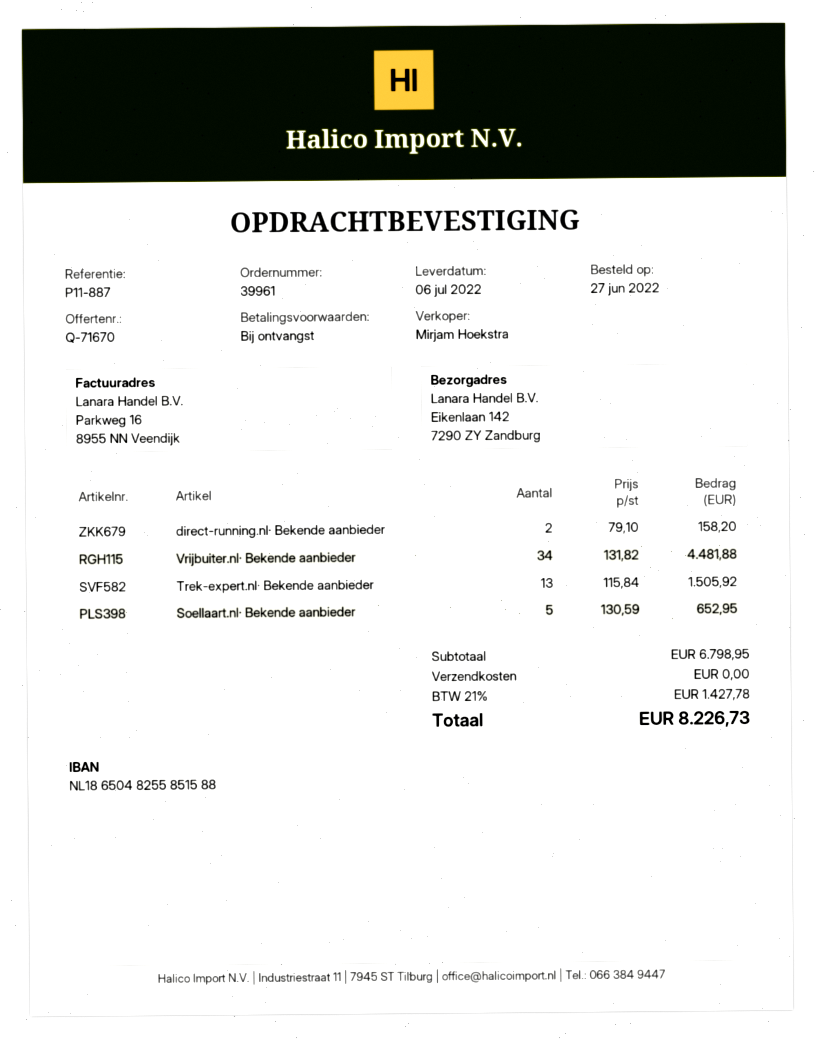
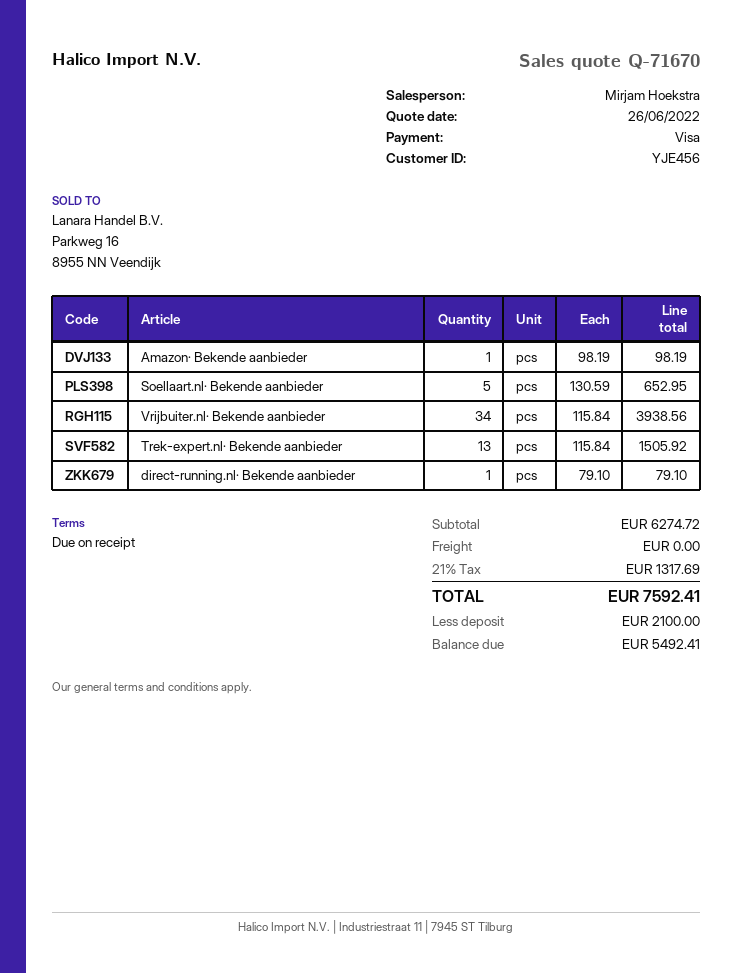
direct-running.nl· Bekende aanbieder: 2 x 79.10 = 158.20 -> 1 x 79.10 = 79.10
Vrijbuiter.nl· Bekende aanbieder: 34 x 131.82 = 4481.88 -> 34 x 115.84 = 3938.56
Amazon· Bekende aanbieder: none -> 1 x 98.19 = 98.19
subtotal: 6798.95 -> 6274.72
tax: 21% = 1427.78 -> 21% = 1317.69
total: 8226.73 -> 7592.41

